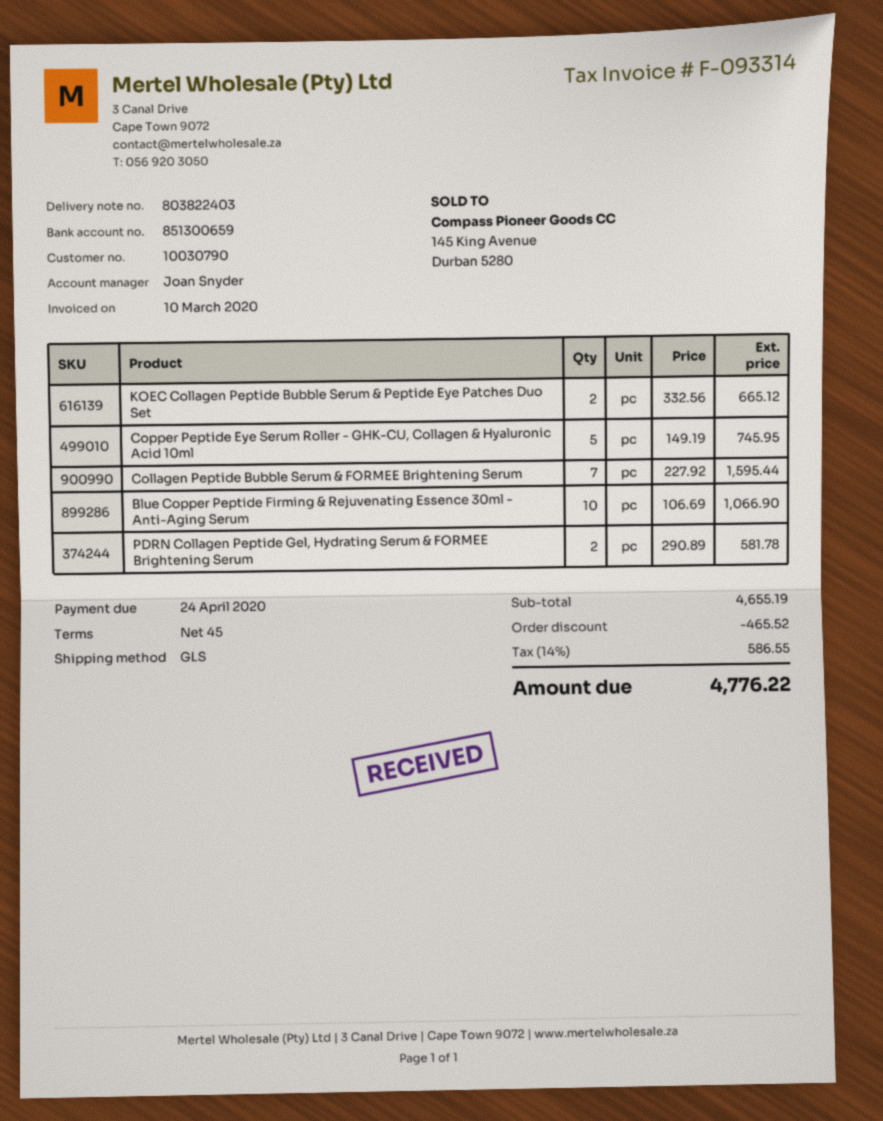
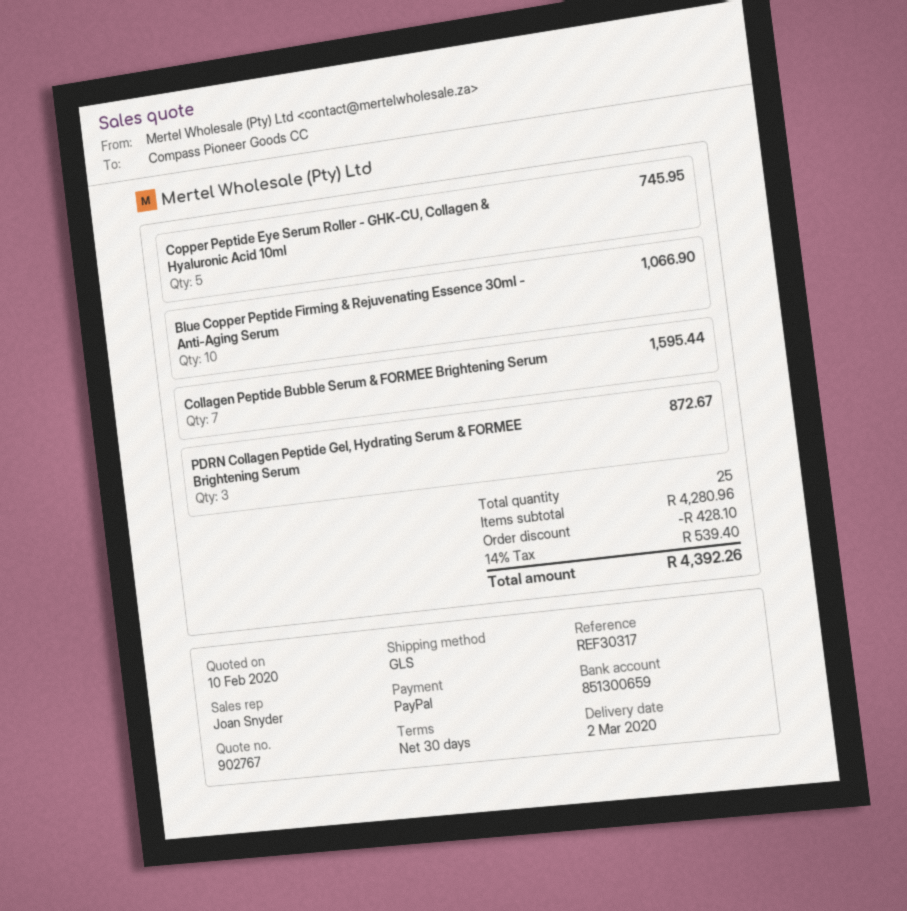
payment terms: 45 days -> 30 days
KOEC Collagen Peptide Bubble Serum & Peptide Eye Patches Duo Set: 2 for 665.12 -> none
PDRN Collagen Peptide Gel, Hydrating Serum & FORMEE Brightening Serum: 2 for 581.78 -> 3 for 872.67
subtotal: 4655.19 -> 4280.96
discount: 465.52 -> 428.10
tax: 14% = 586.55 -> 14% = 539.40
total: 4776.22 -> 4392.26

